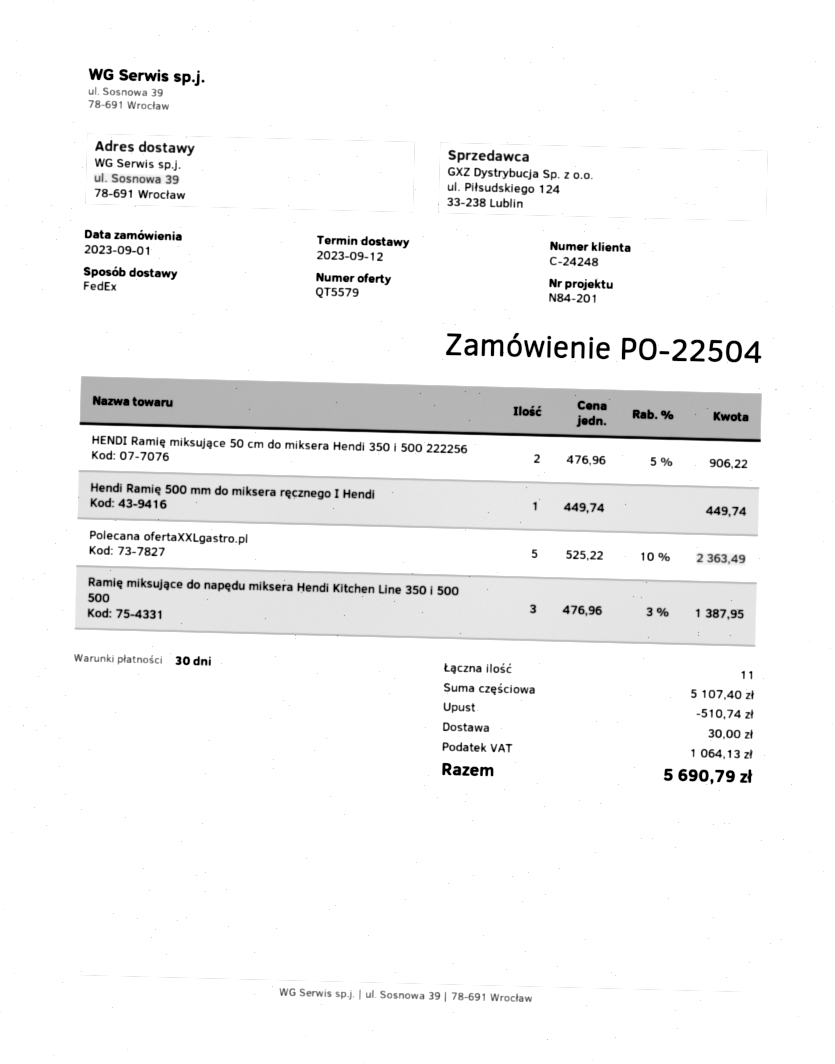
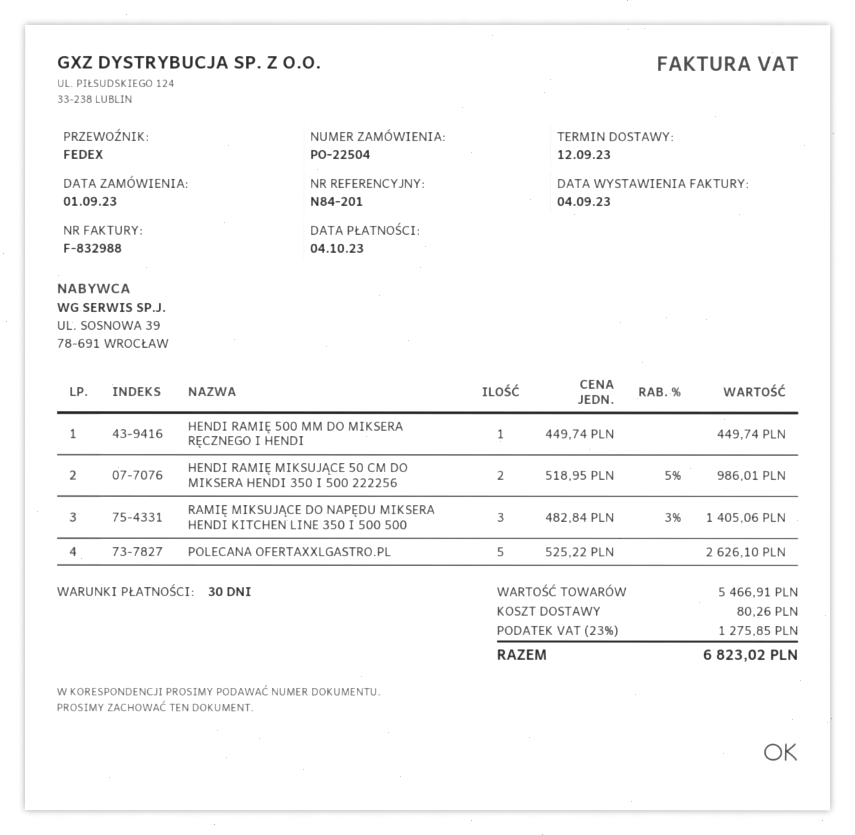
HENDI Ramię miksujące 50 cm do miksera Hendi 350 i 500 222256: 2 x 476.96 - 5% = 906.22 -> 2 x 518.95 - 5% = 986.01
Polecana ofertaXXLgastro.pl: 5 x 525.22 - 10% = 2363.49 -> 5 x 525.22 = 2626.10
Ramię miksujące do napędu miksera Hendi Kitchen Line 350 i 500 500: 3 x 476.96 - 3% = 1387.95 -> 3 x 482.84 - 3% = 1405.06
subtotal: 5107.40 -> 5466.91
discount: 510.74 -> none
shipping: 30.00 -> 80.26
tax: 1064.13 -> 1275.85
total: 5690.79 -> 6823.02

